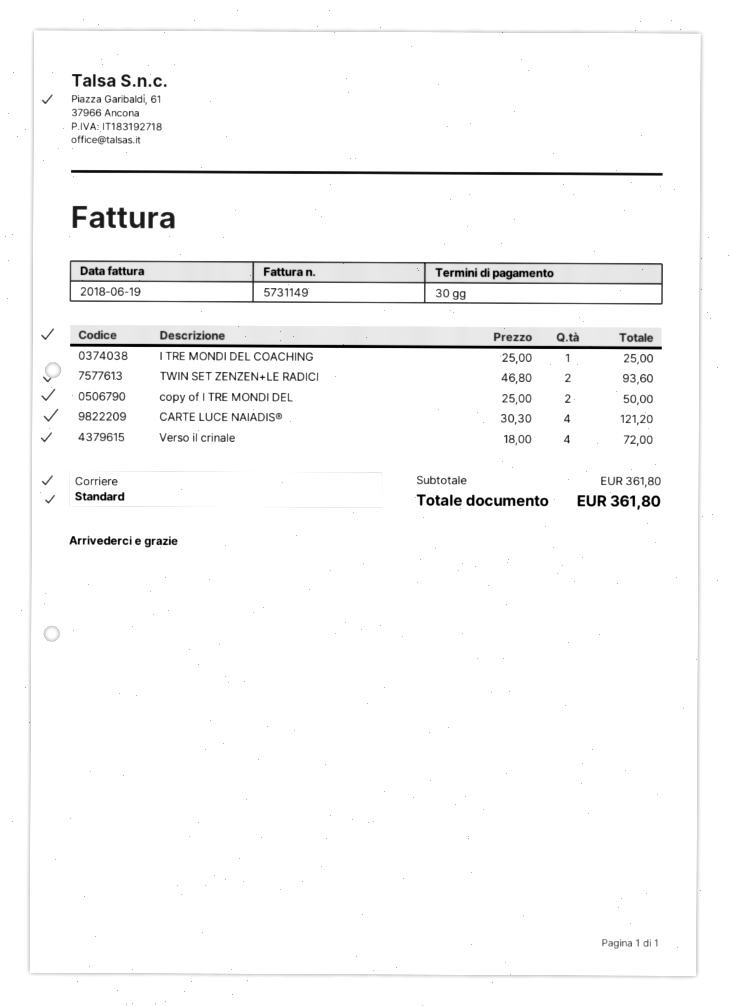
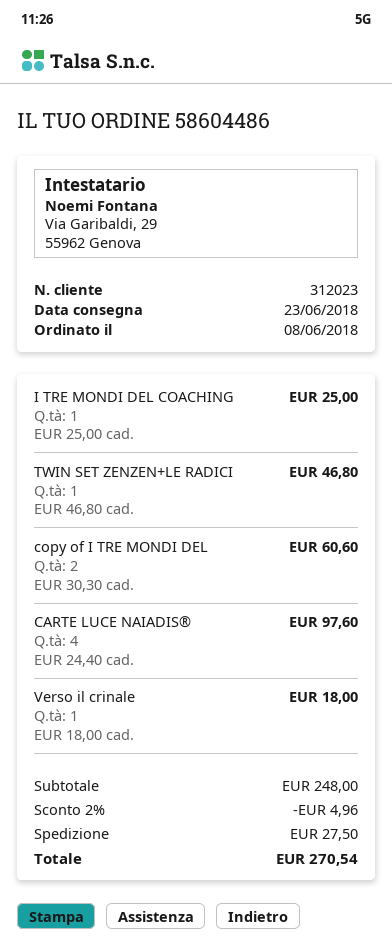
TWIN SET ZENZEN+LE RADICI: 2 x 46.80 = 93.60 -> 1 x 46.80 = 46.80
copy of I TRE MONDI DEL: 2 x 25.00 = 50.00 -> 2 x 30.30 = 60.60
CARTE LUCE NAIADIS®: 4 x 30.30 = 121.20 -> 4 x 24.40 = 97.60
Verso il crinale: 4 x 18.00 = 72.00 -> 1 x 18.00 = 18.00
subtotal: 361.80 -> 248.00
discount: none -> 2% = 4.96
shipping: none -> 27.50
total: 361.80 -> 270.54

